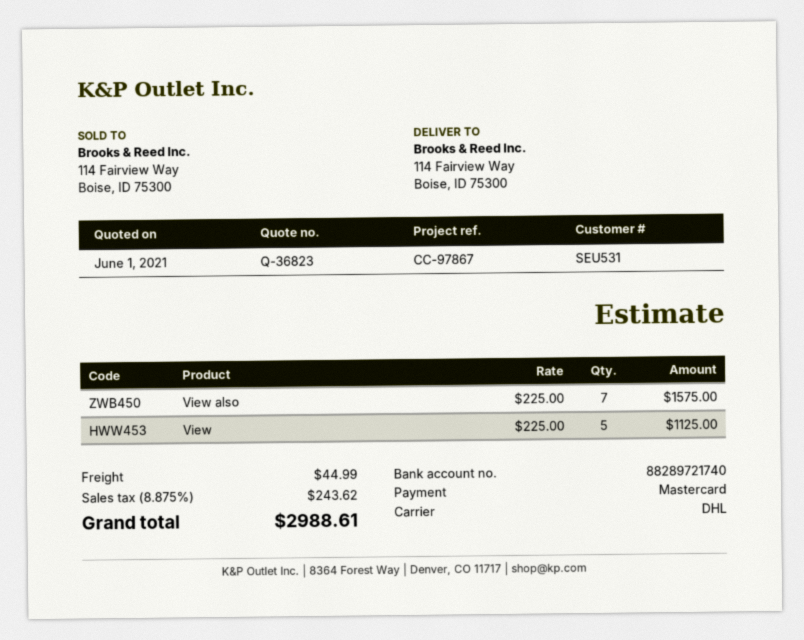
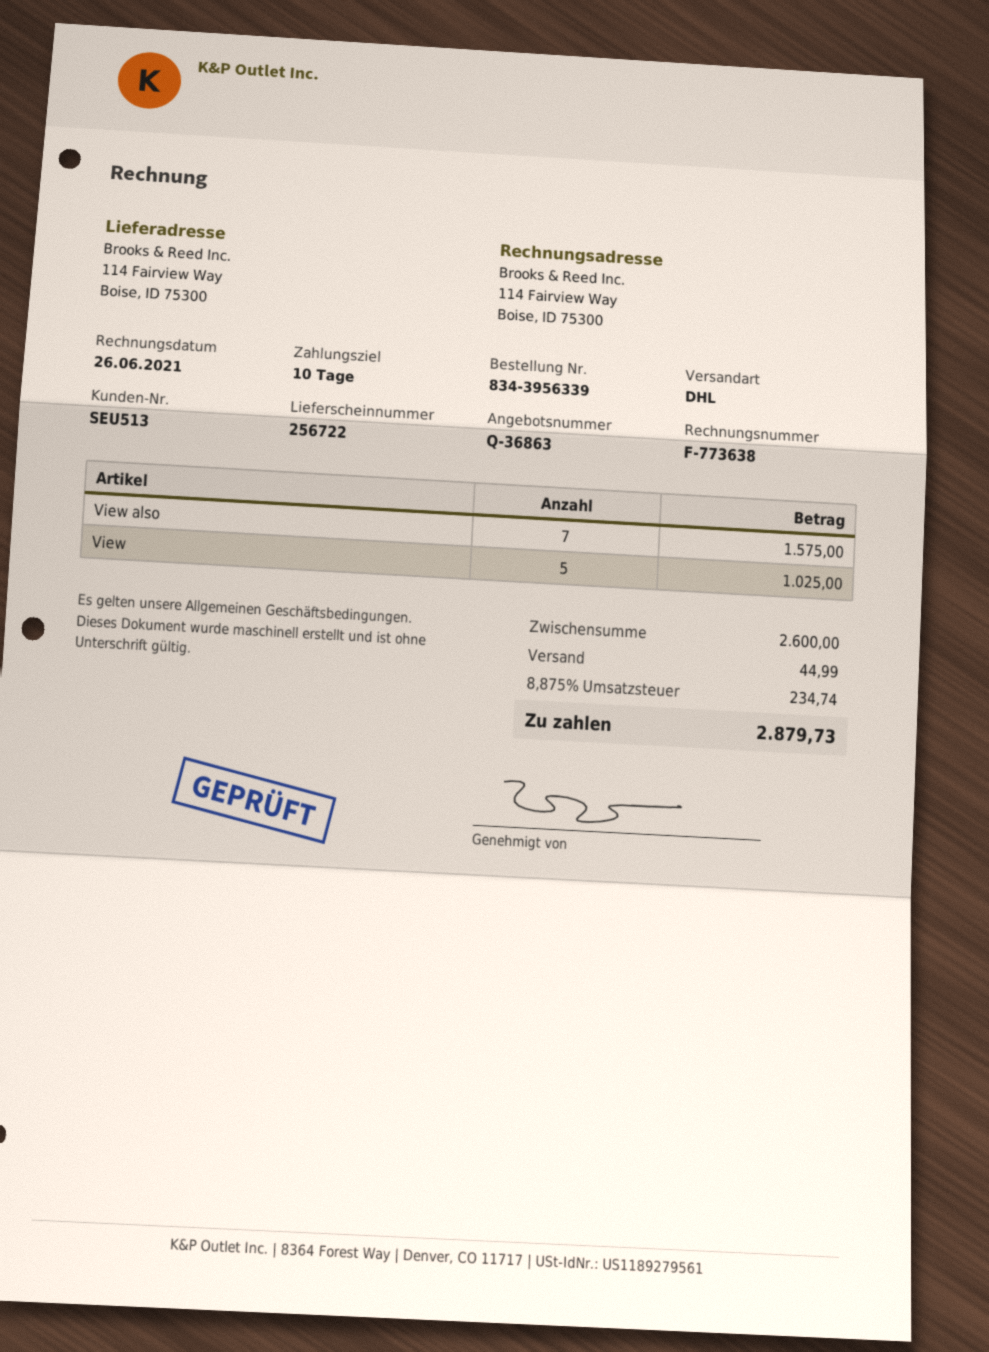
quote number: Q-36823 -> Q-36863
customer number: SEU531 -> SEU513
View: 5 for 1125.00 -> 5 for 1025.00
tax: 8.875% = 243.62 -> 8.875% = 234.74
total: 2988.61 -> 2879.73

